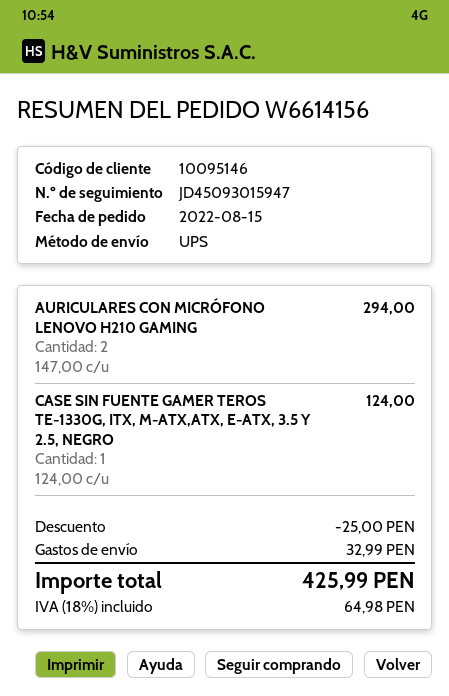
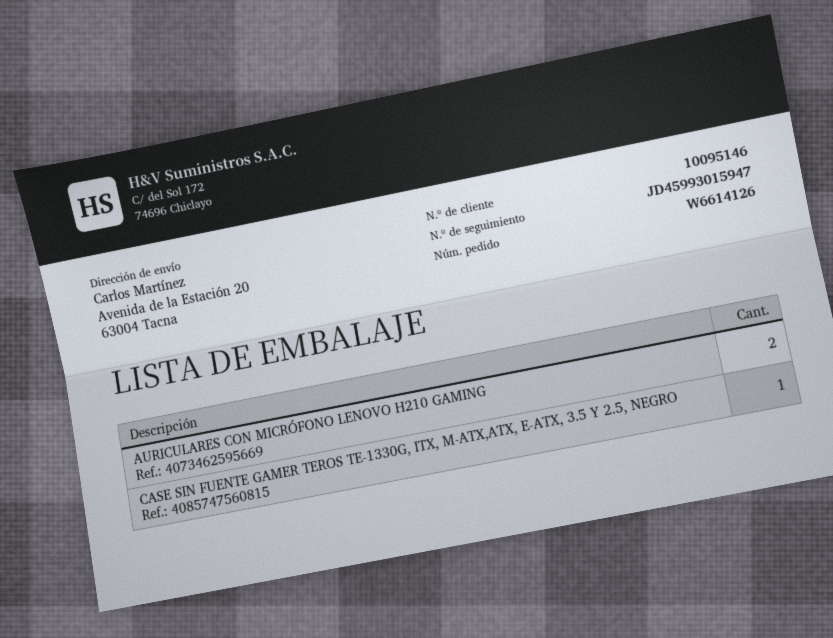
order number: W6614156 -> W6614126
tracking number: JD45093015947 -> JD45993015947

